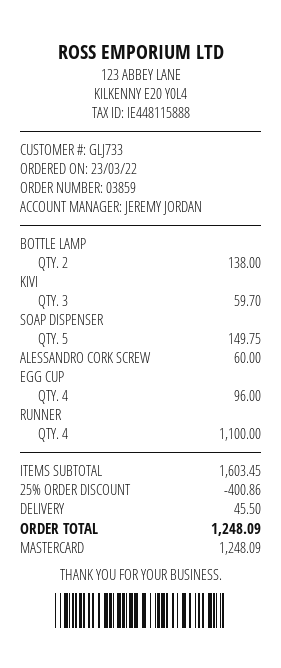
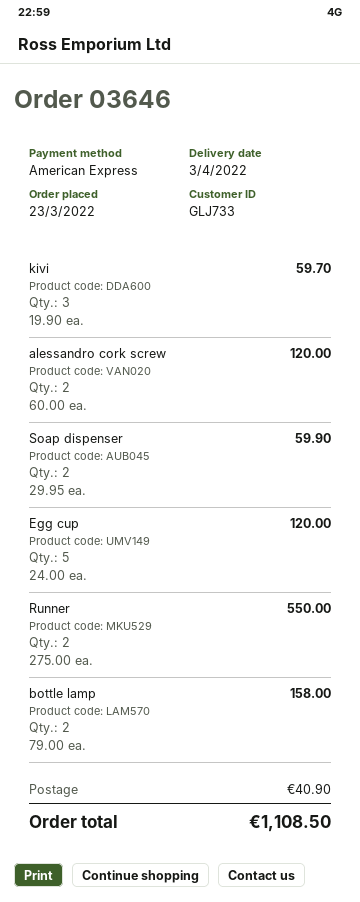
order number: 03859 -> 03646
payment method: Mastercard -> American Express
BOTTLE LAMP: 2 for 138.00 -> 2 for 158.00
SOAP DISPENSER: 5 for 149.75 -> 2 for 59.90
ALESSANDRO CORK SCREW: 1 for 60.00 -> 2 for 120.00
EGG CUP: 4 for 96.00 -> 5 for 120.00
RUNNER: 4 for 1100.00 -> 2 for 550.00
discount: 25% = 400.86 -> none
shipping: 45.50 -> 40.90
total: 1248.09 -> 1108.50

